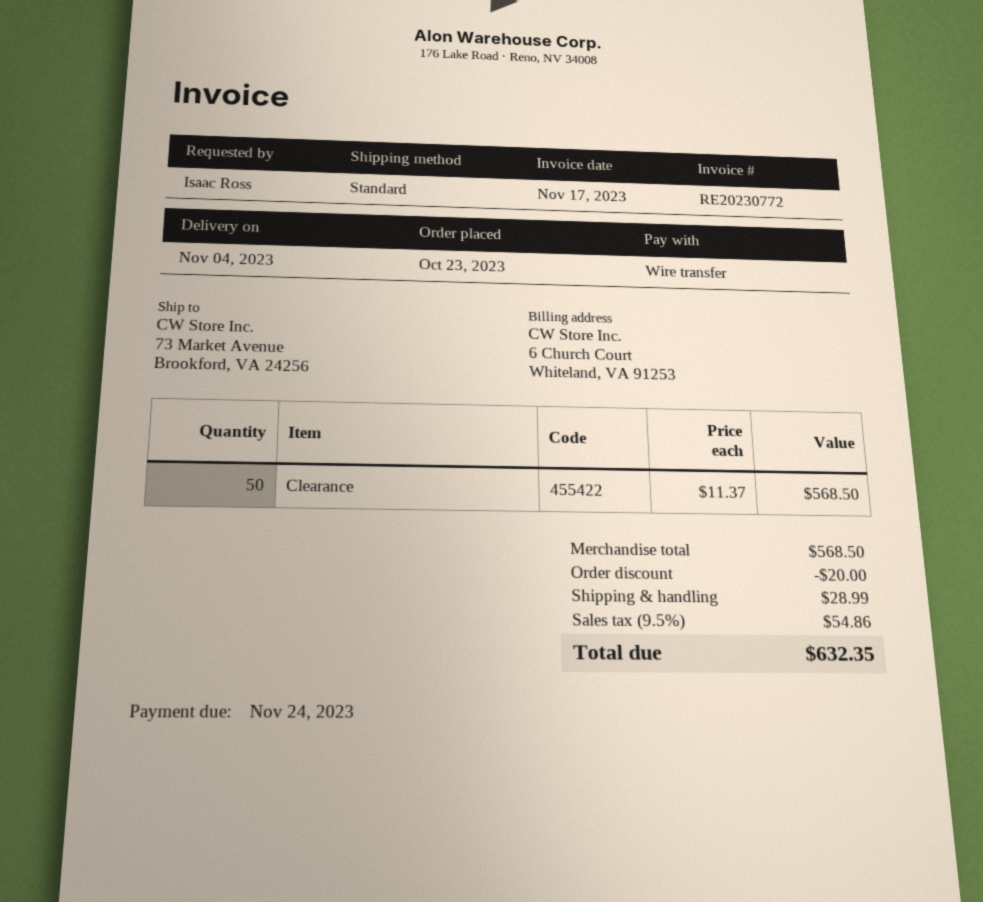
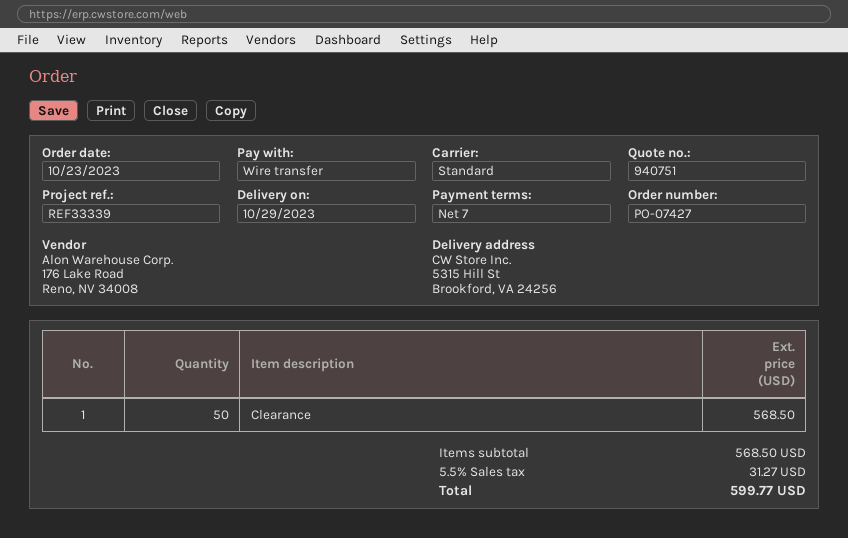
delivery date: 2023-11-04 -> 2023-10-29
ship to: 73 Market Avenue, Brookford, VA 24256 -> 5315 Hill St, Brookford, VA 24256
discount: 20.00 -> none
shipping: 28.99 -> none
tax: 9.5% = 54.86 -> 5.5% = 31.27
total: 632.35 -> 599.77

